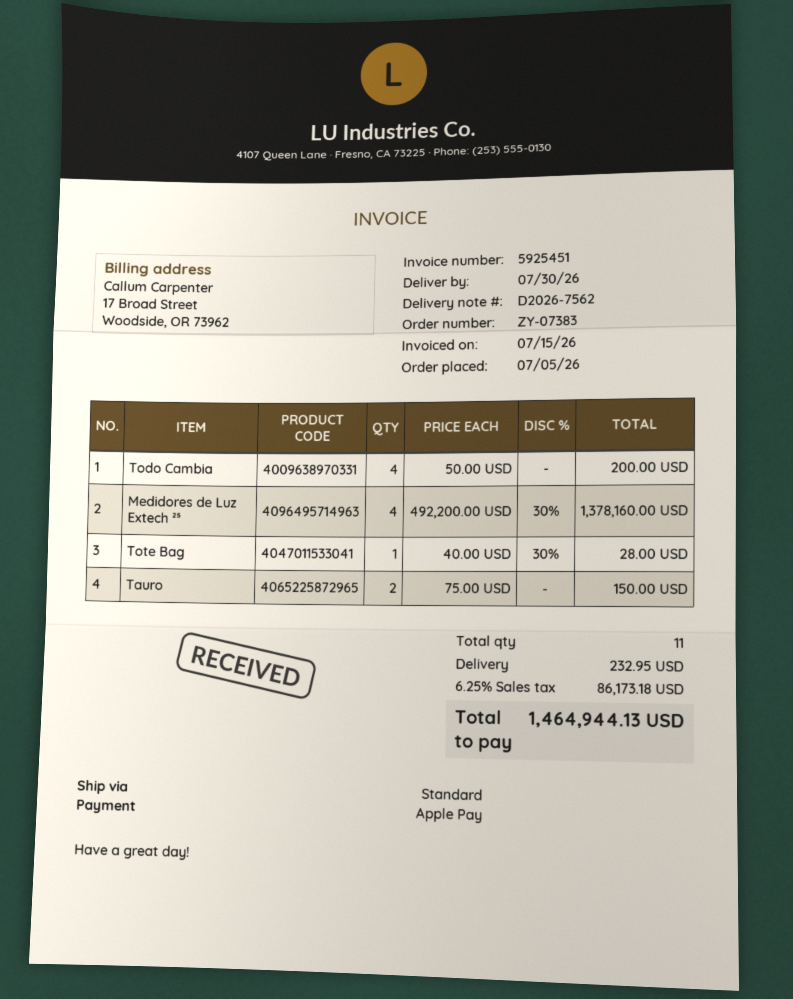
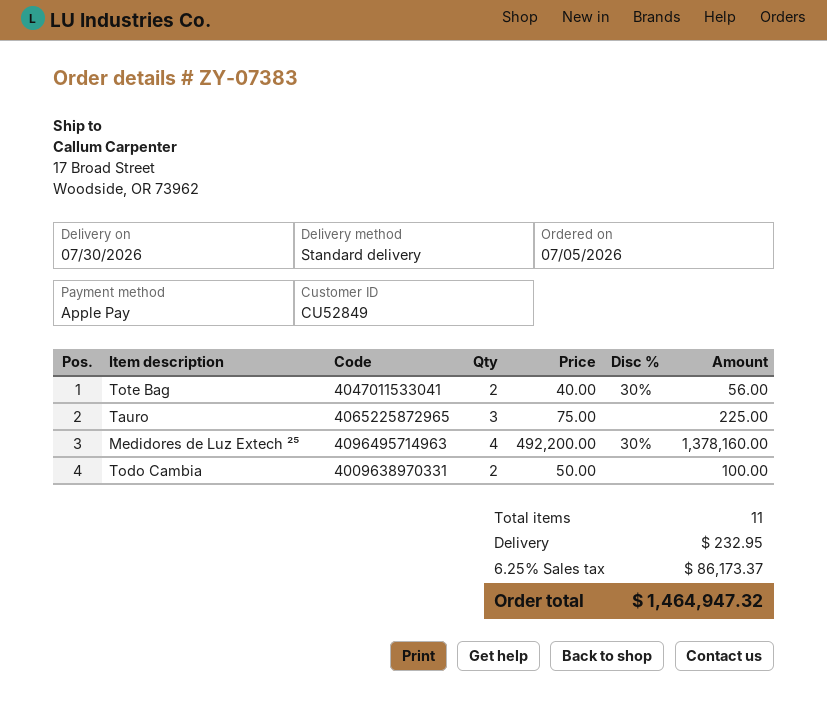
Todo Cambia: 4 x 50.00 = 200.00 -> 2 x 50.00 = 100.00
Tote Bag: 1 x 40.00 - 30% = 28.00 -> 2 x 40.00 - 30% = 56.00
Tauro: 2 x 75.00 = 150.00 -> 3 x 75.00 = 225.00
tax: 6.25% = 86173.18 -> 6.25% = 86173.37
total: 1464944.13 -> 1464947.32

